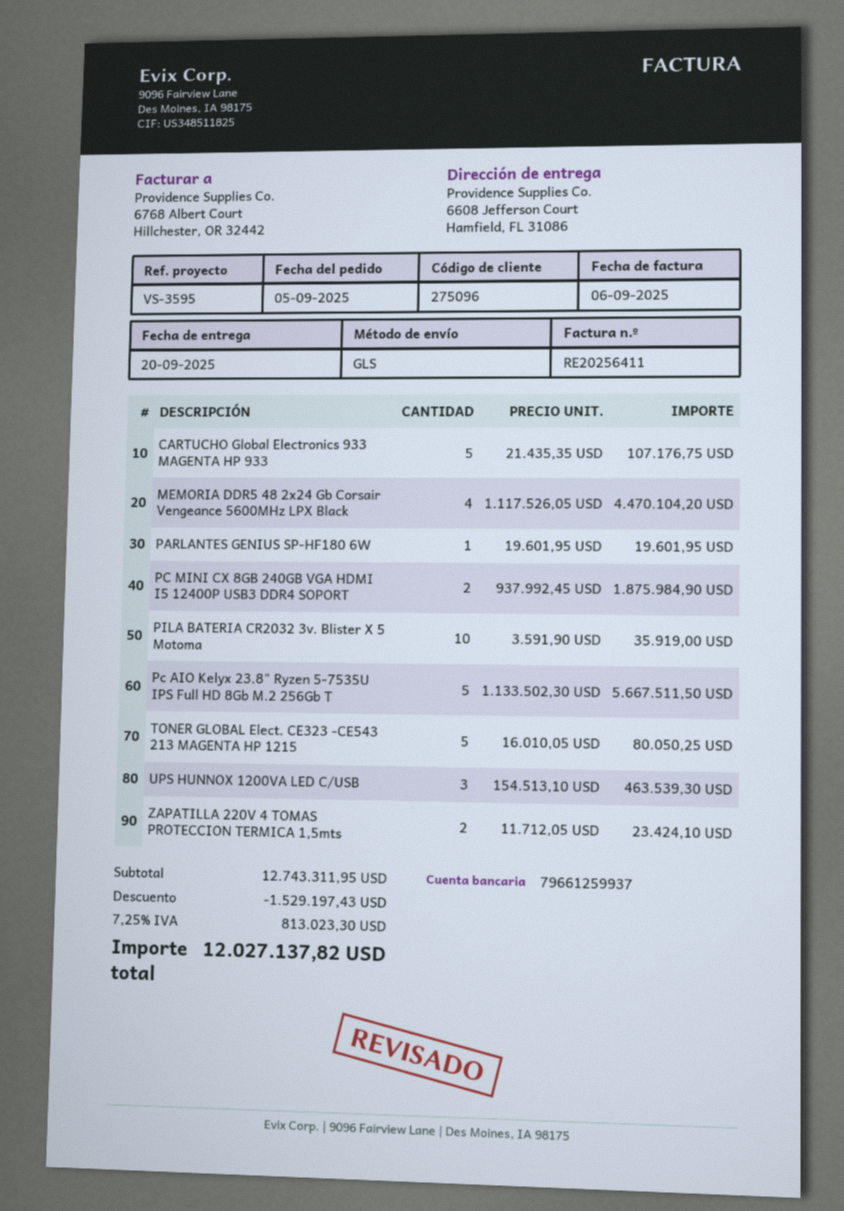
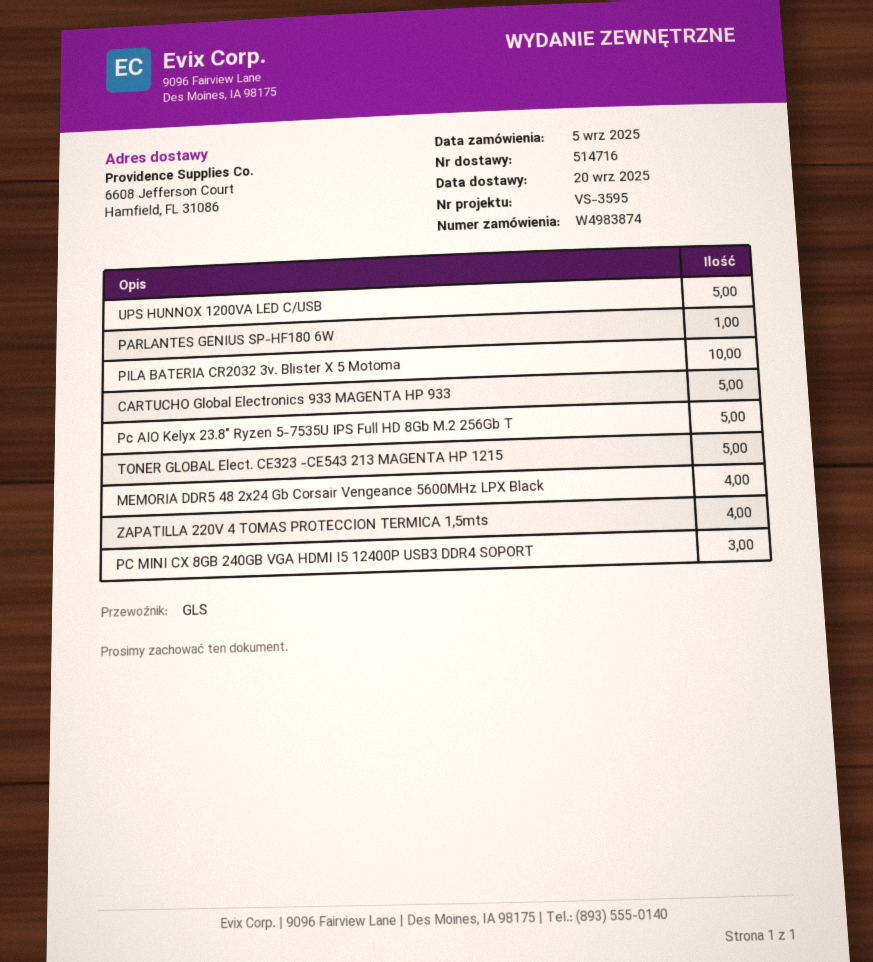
PC MINI CX 8GB 240GB VGA HDMI I5 12400P USB3 DDR4 SOPORT: 2 -> 3
UPS HUNNOX 1200VA LED C/USB: 3 -> 5
ZAPATILLA 220V 4 TOMAS PROTECCION TERMICA 1,5mts: 2 -> 4

